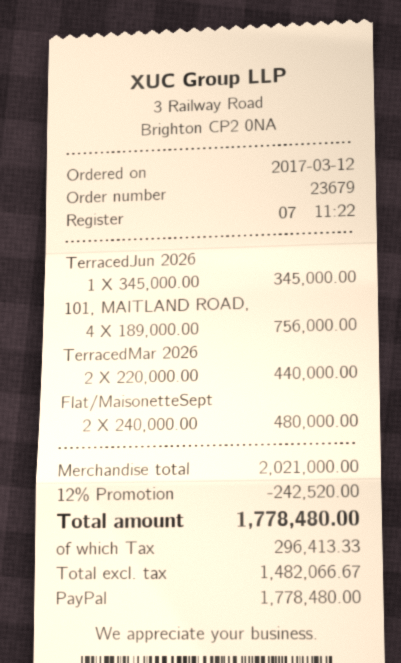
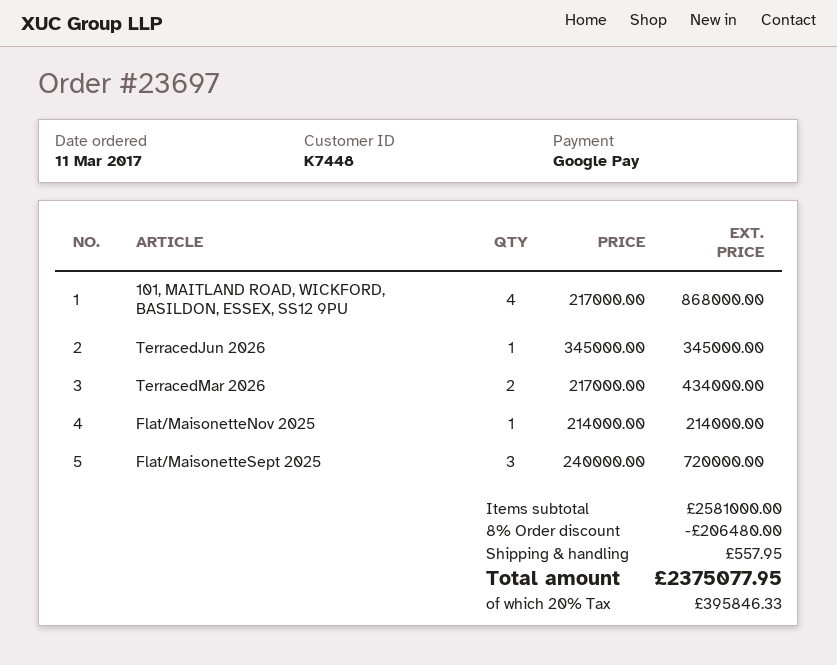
order number: 23679 -> 23697
order date: 2017-03-12 -> 2017-03-11
payment method: PayPal -> Google Pay
101, MAITLAND ROAD,: 4 x 189000.00 = 756000.00 -> 4 x 217000.00 = 868000.00
TerracedMar 2026: 2 x 220000.00 = 440000.00 -> 2 x 217000.00 = 434000.00
Flat/MaisonetteSept: 2 x 240000.00 = 480000.00 -> 3 x 240000.00 = 720000.00
Flat/MaisonetteNov 2025: none -> 1 x 214000.00 = 214000.00
subtotal: 2021000.00 -> 2581000.00
discount: 12% = 242520.00 -> 8% = 206480.00
shipping: none -> 557.95
tax: 296413.33 -> 395846.33
total: 1778480.00 -> 2375077.95

